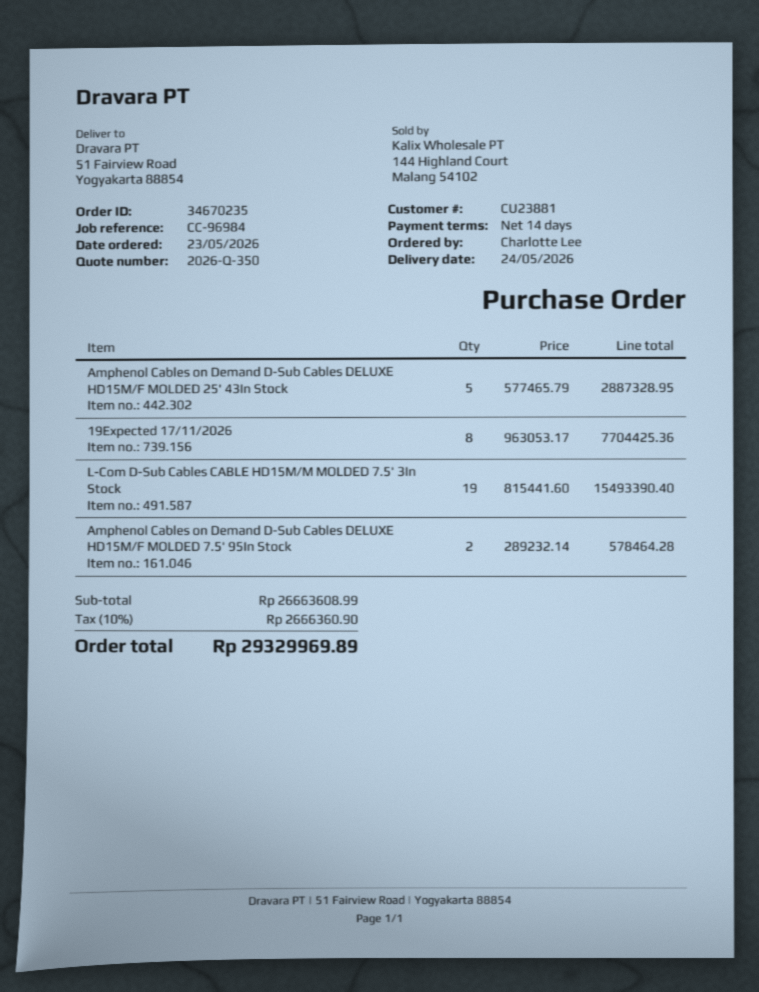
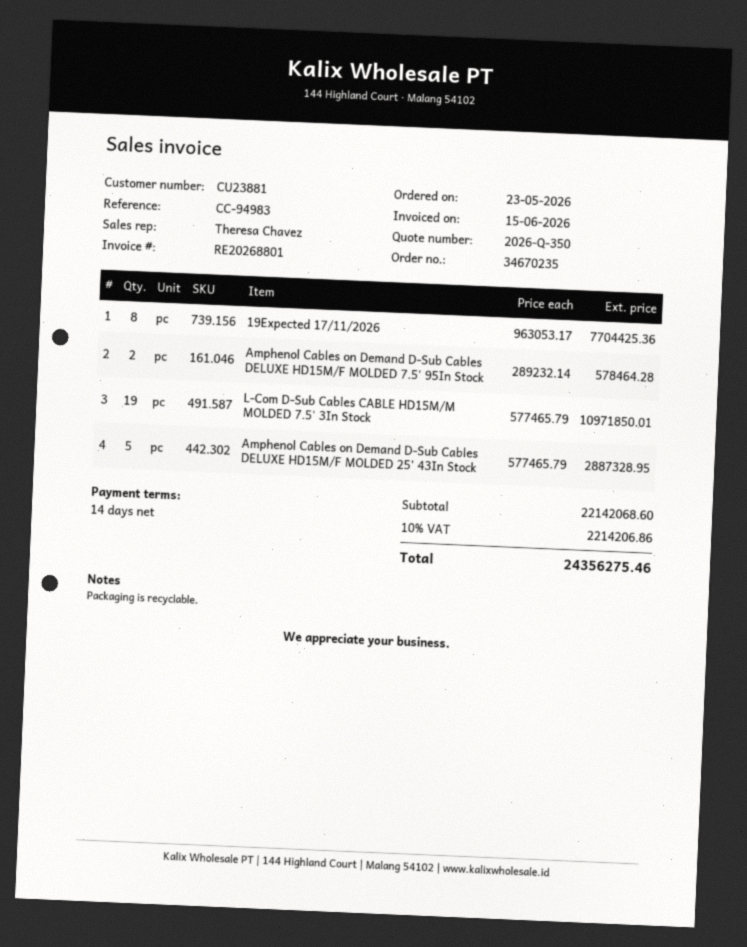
reference: CC-96984 -> CC-94983
L-Com D-Sub Cables CABLE HD15M/M MOLDED 7.5' 3In Stock: 19 x 815441.60 = 15493390.40 -> 19 x 577465.79 = 10971850.01
subtotal: 26663608.99 -> 22142068.60
tax: 10% = 2666360.90 -> 10% = 2214206.86
total: 29329969.89 -> 24356275.46

